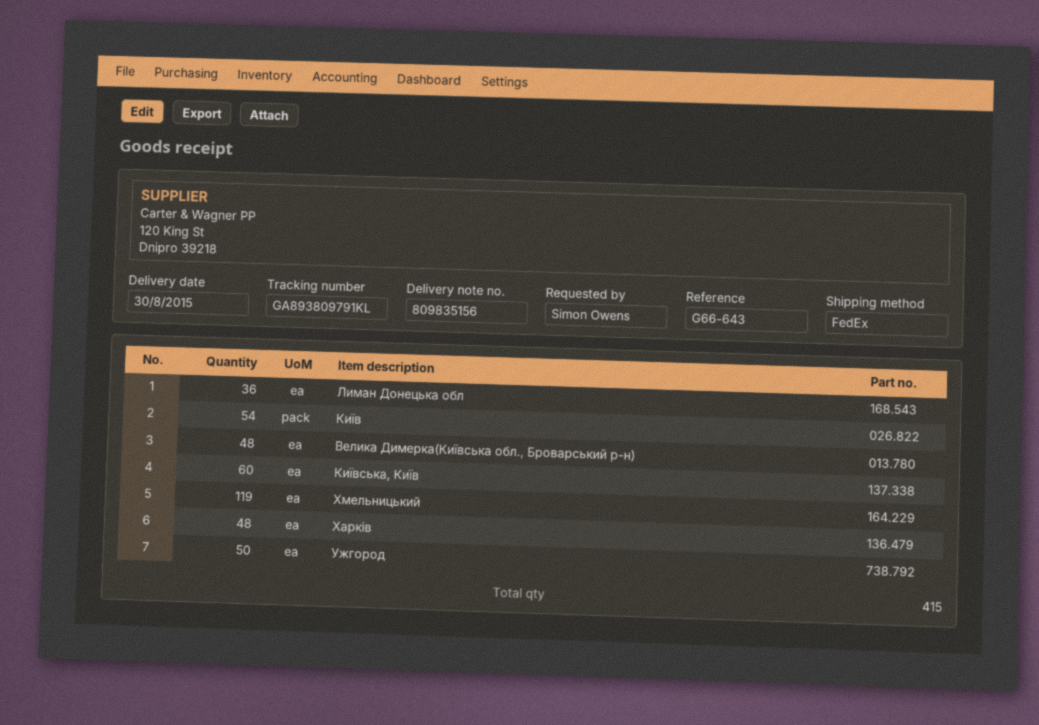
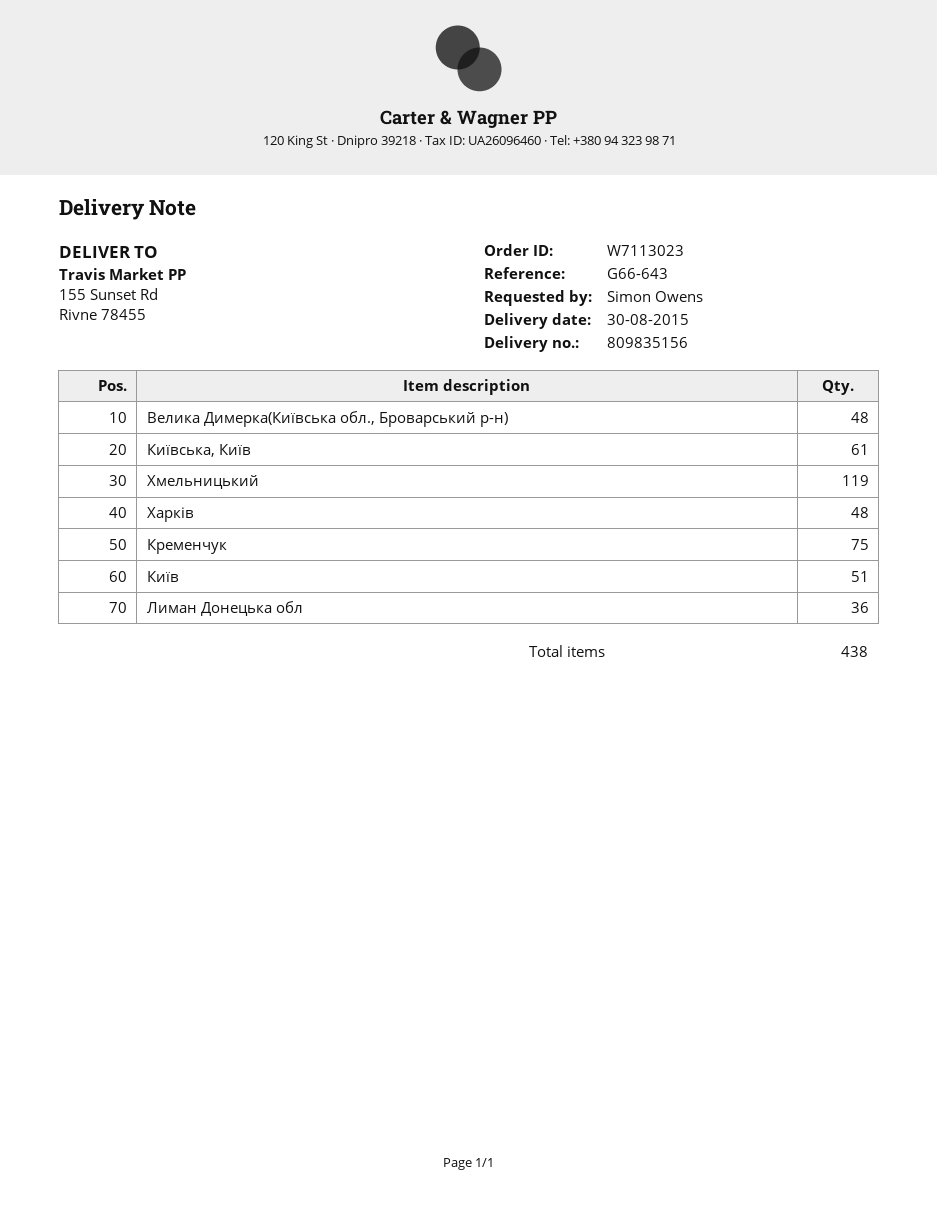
Київ: 54 -> 51
Київська, Київ: 60 -> 61
Ужгород: 50 -> none
Кременчук: none -> 75
total quantity: 415 -> 438

